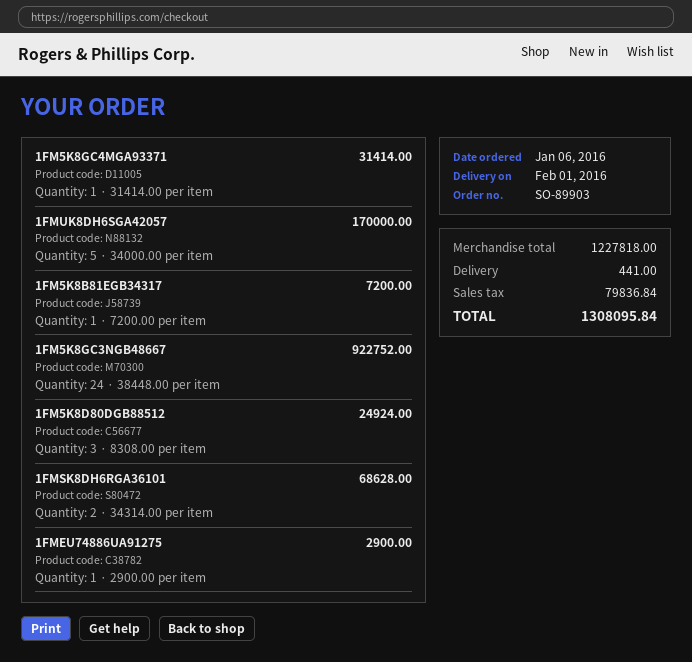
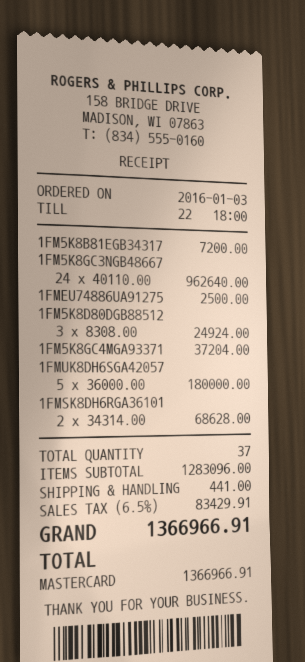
order date: 2016-01-06 -> 2016-01-03
1FM5K8GC4MGA93371: 1 x 31414.00 = 31414.00 -> 1 x 37204.00 = 37204.00
1FMUK8DH6SGA42057: 5 x 34000.00 = 170000.00 -> 5 x 36000.00 = 180000.00
1FM5K8GC3NGB48667: 24 x 38448.00 = 922752.00 -> 24 x 40110.00 = 962640.00
1FMEU74886UA91275: 1 x 2900.00 = 2900.00 -> 1 x 2500.00 = 2500.00
subtotal: 1227818.00 -> 1283096.00
tax: 79836.84 -> 83429.91
total: 1308095.84 -> 1366966.91

